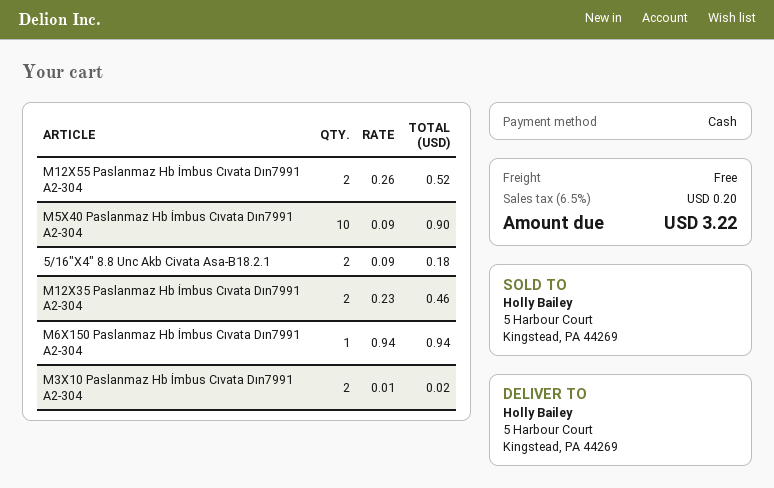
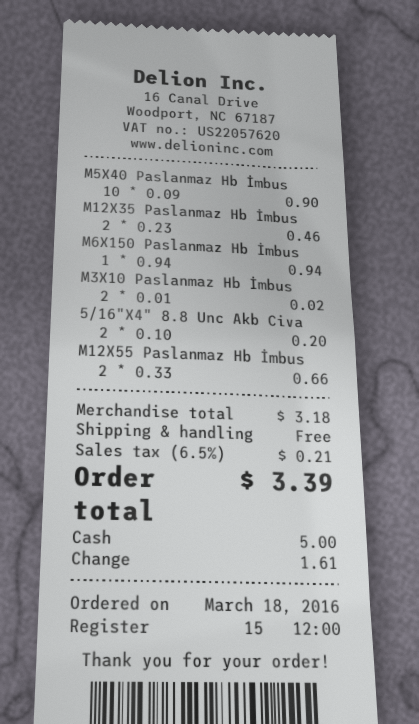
M12X55 Paslanmaz Hb İmbus Cıvata Dın7991 A2-304: 2 x 0.26 = 0.52 -> 2 x 0.33 = 0.66
5/16"X4" 8.8 Unc Akb Civata Asa-B18.2.1: 2 x 0.09 = 0.18 -> 2 x 0.10 = 0.20
tax: 6.5% = 0.20 -> 6.5% = 0.21
total: 3.22 -> 3.39

